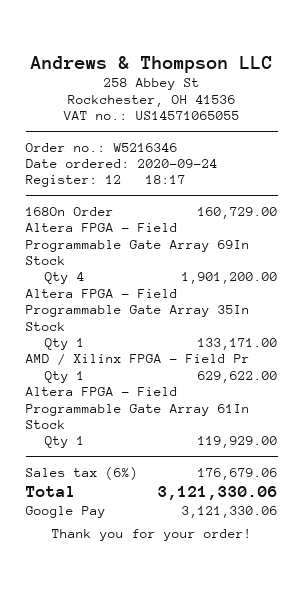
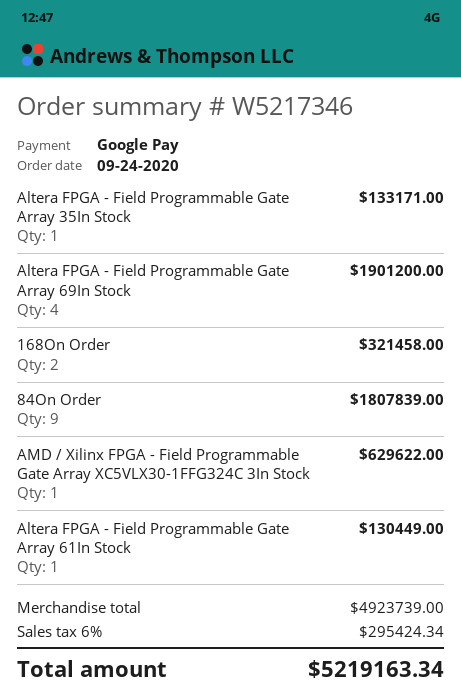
order number: W5216346 -> W5217346
168On Order: 1 for 160729.00 -> 2 for 321458.00
Altera FPGA - Field Programmable Gate Array 61In Stock: 1 for 119929.00 -> 1 for 130449.00
84On Order: none -> 9 for 1807839.00
tax: 6% = 176679.06 -> 6% = 295424.34
total: 3121330.06 -> 5219163.34

